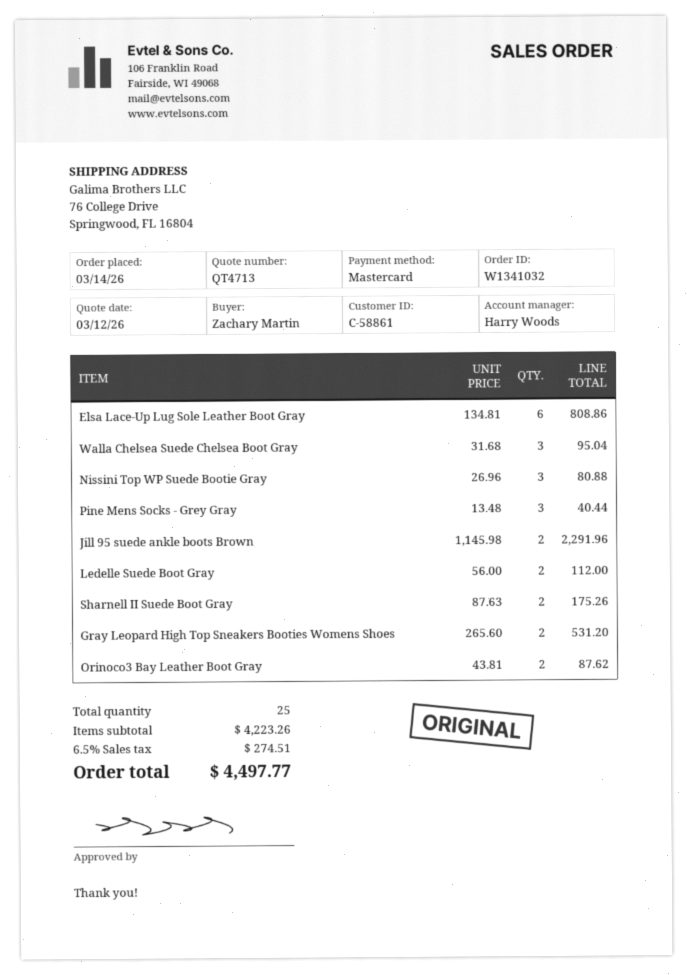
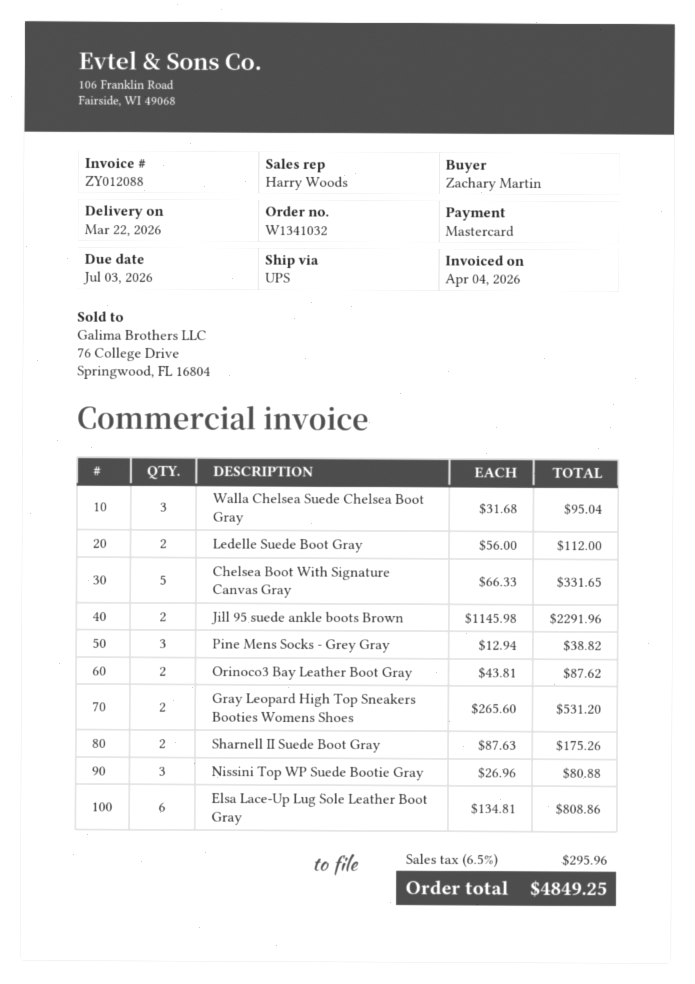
Pine Mens Socks - Grey Gray: 3 x 13.48 = 40.44 -> 3 x 12.94 = 38.82
Chelsea Boot With Signature Canvas Gray: none -> 5 x 66.33 = 331.65
tax: 6.5% = 274.51 -> 6.5% = 295.96
total: 4497.77 -> 4849.25

